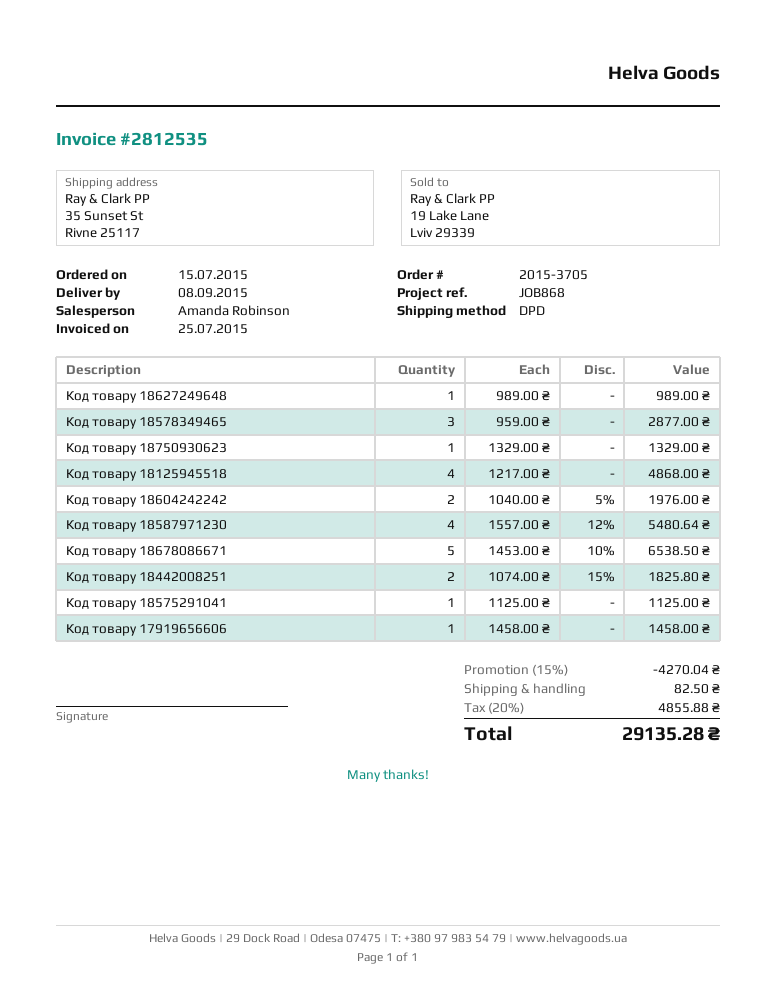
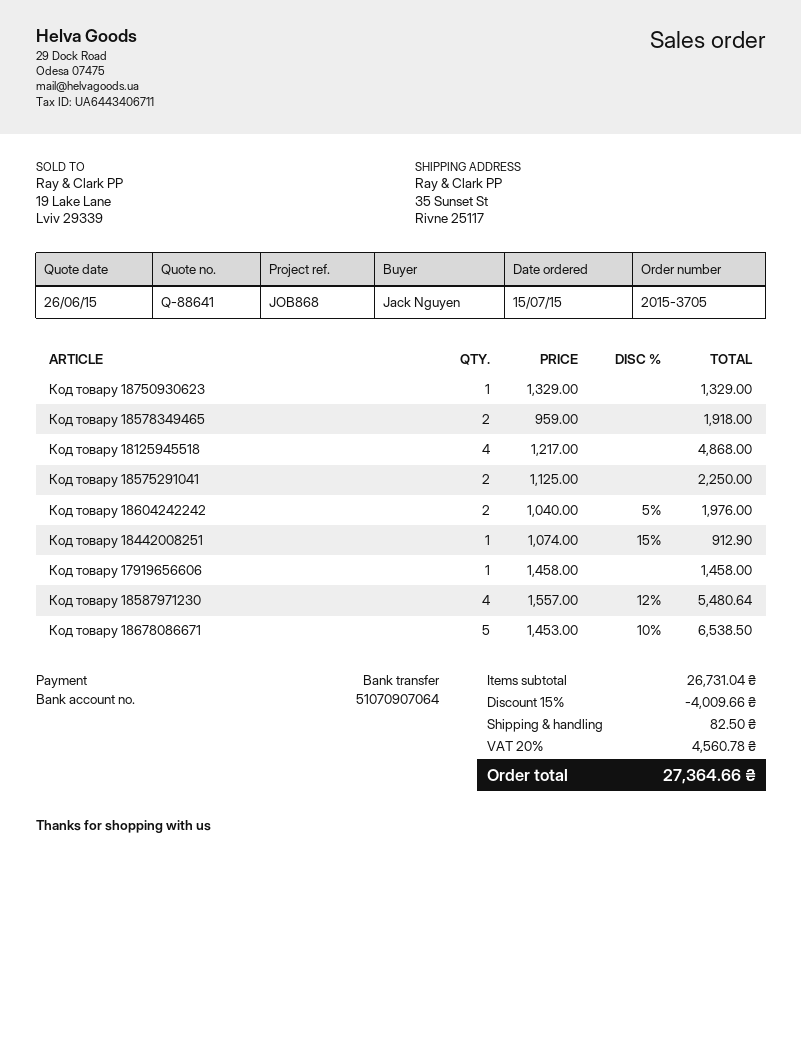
Код товару 18627249648: 1 x 989.00 = 989.00 -> none
Код товару 18578349465: 3 x 959.00 = 2877.00 -> 2 x 959.00 = 1918.00
Код товару 18442008251: 2 x 1074.00 - 15% = 1825.80 -> 1 x 1074.00 - 15% = 912.90
Код товару 18575291041: 1 x 1125.00 = 1125.00 -> 2 x 1125.00 = 2250.00
discount: 15% = 4270.04 -> 15% = 4009.66
tax: 20% = 4855.88 -> 20% = 4560.78
total: 29135.28 -> 27364.66

